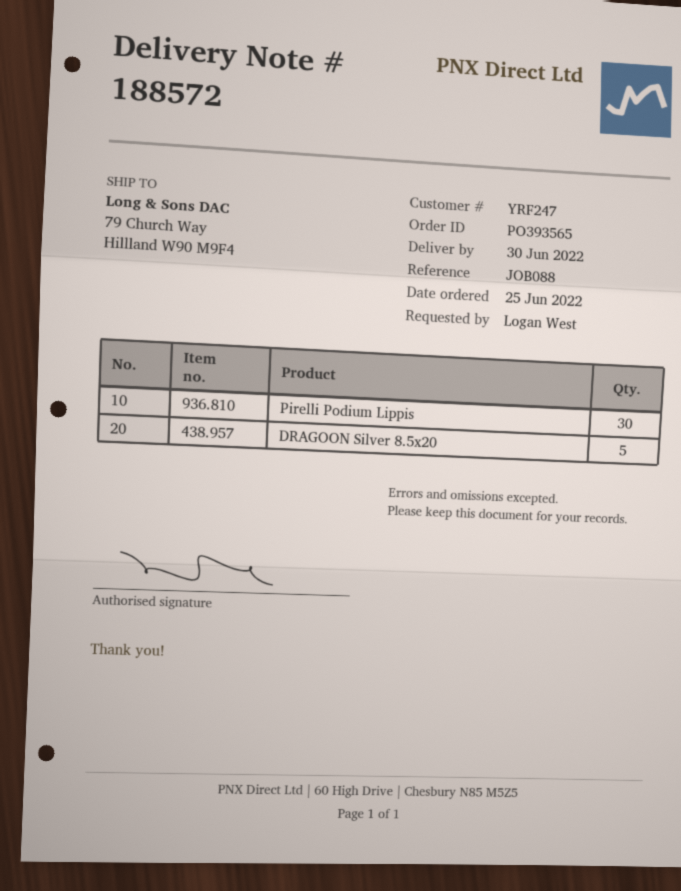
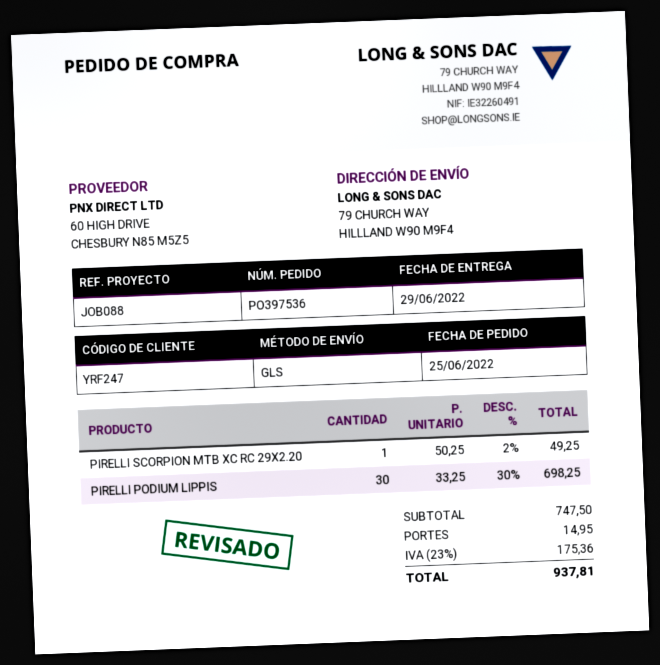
order number: PO393565 -> PO397536
delivery date: 2022-06-30 -> 2022-06-29
DRAGOON Silver 8.5x20: 5 -> none
PIRELLI SCORPION MTB XC RC 29X2.20: none -> 1

